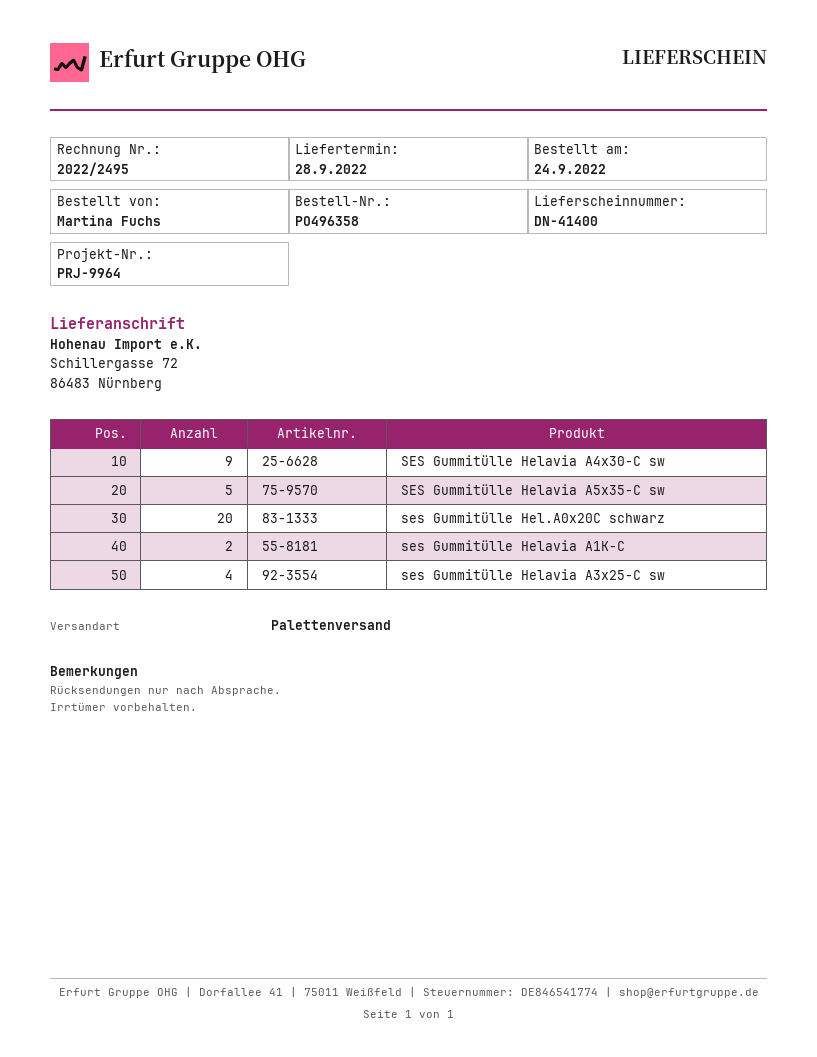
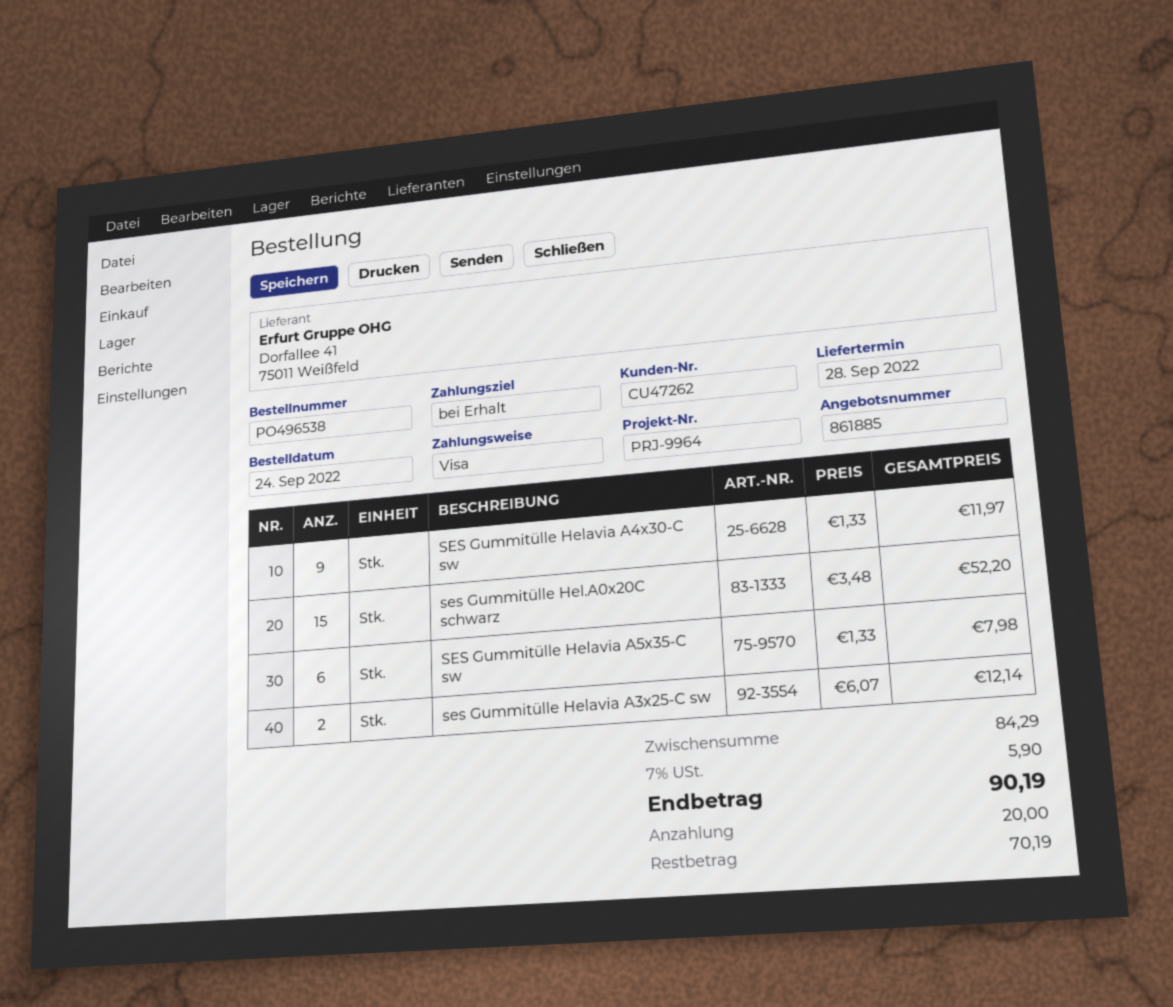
order number: PO496358 -> PO496538
SES Gummitülle Helavia A5x35-C sw: 5 -> 6
ses Gummitülle Hel.A0x20C schwarz: 20 -> 15
ses Gummitülle Helavia A1K-C: 2 -> none
ses Gummitülle Helavia A3x25-C sw: 4 -> 2

